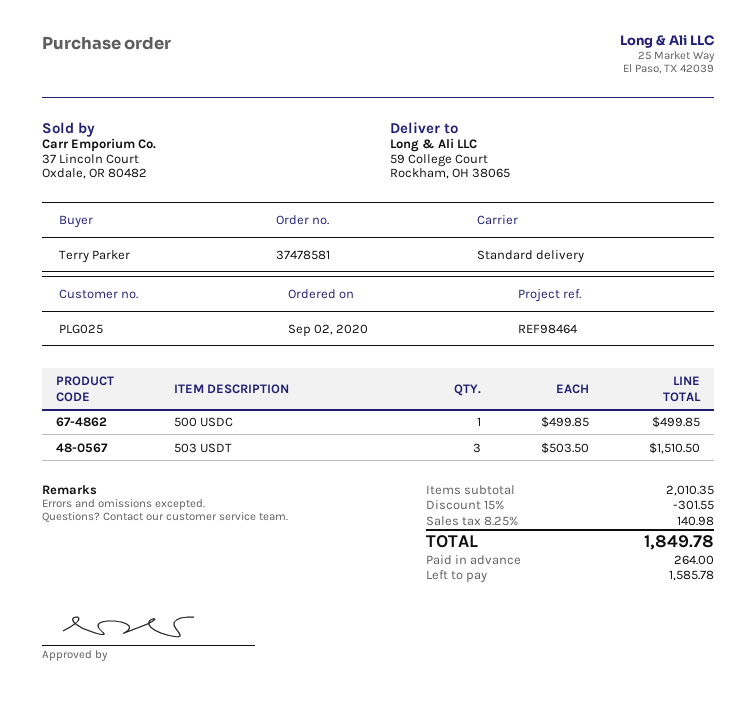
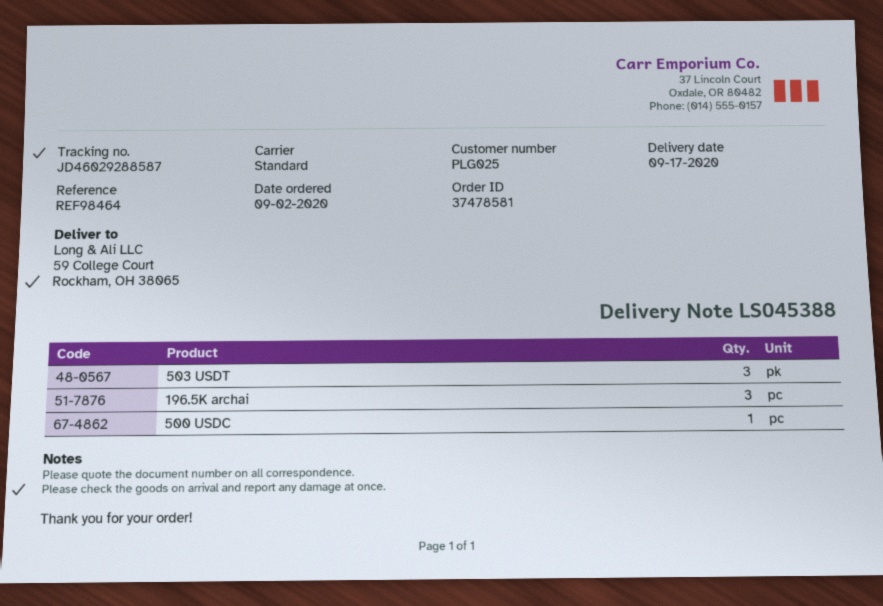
196.5K archai: none -> 3

